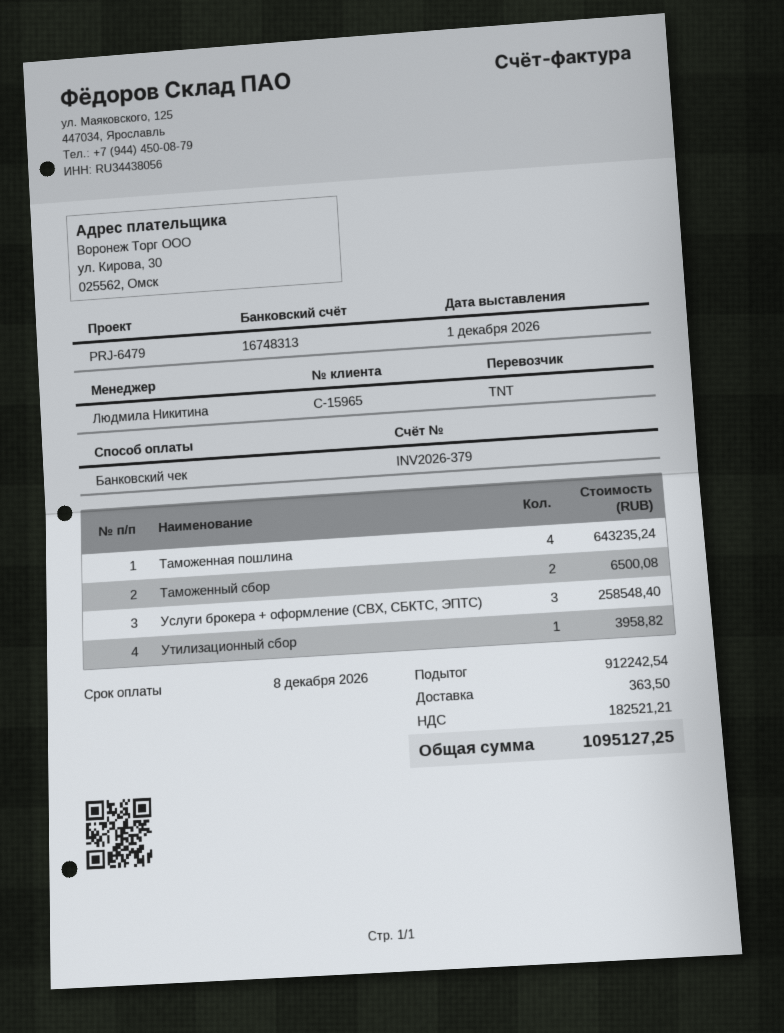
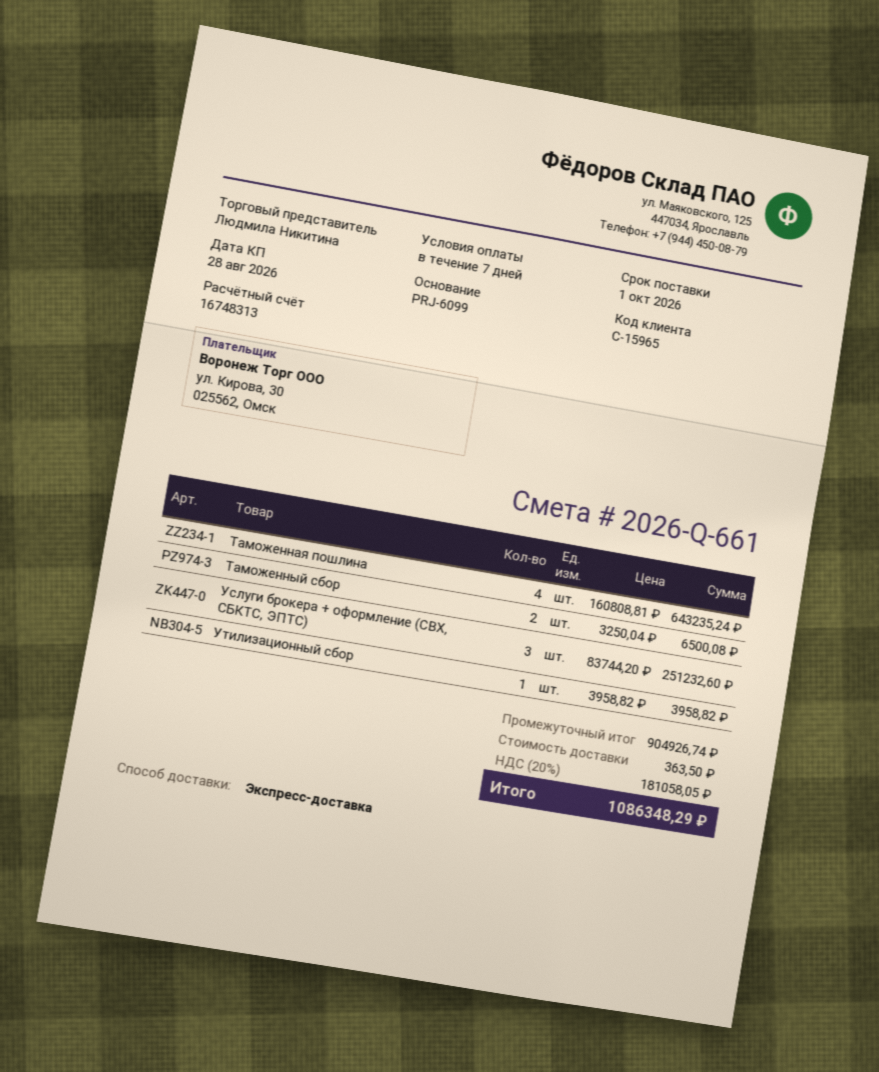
reference: PRJ-6479 -> PRJ-6099
shipping method: TNT -> express
Услуги брокера + оформление (СВХ, СБКТС, ЭПТС): 3 for 258548.40 -> 3 for 251232.60
subtotal: 912242.54 -> 904926.74
tax: 182521.21 -> 181058.05
total: 1095127.25 -> 1086348.29

